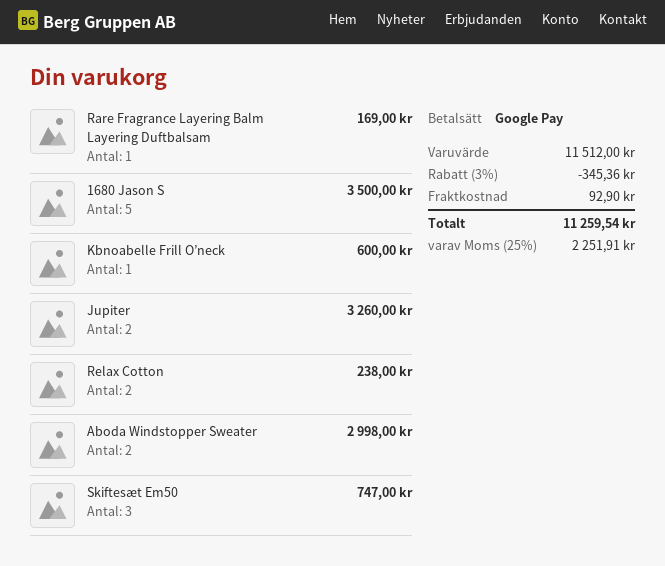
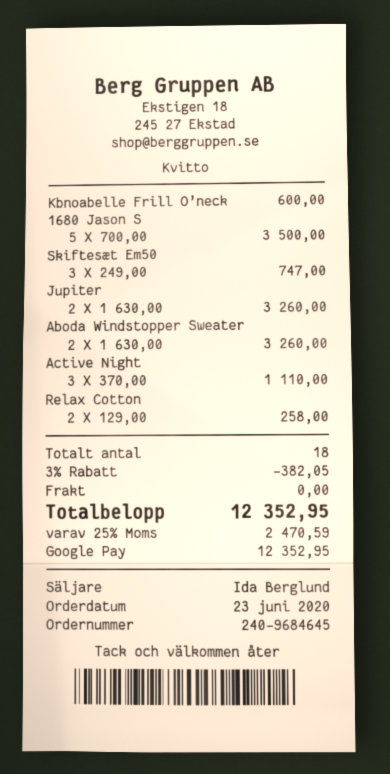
Rare Fragrance Layering Balm Layering Duftbalsam: 1 for 169.00 -> none
Relax Cotton: 2 for 238.00 -> 2 for 258.00
Aboda Windstopper Sweater: 2 for 2998.00 -> 2 for 3260.00
Active Night: none -> 3 for 1110.00
discount: 3% = 345.36 -> 3% = 382.05
shipping: 92.90 -> 0.00
tax: 25% = 2251.91 -> 25% = 2470.59
total: 11259.54 -> 12352.95

